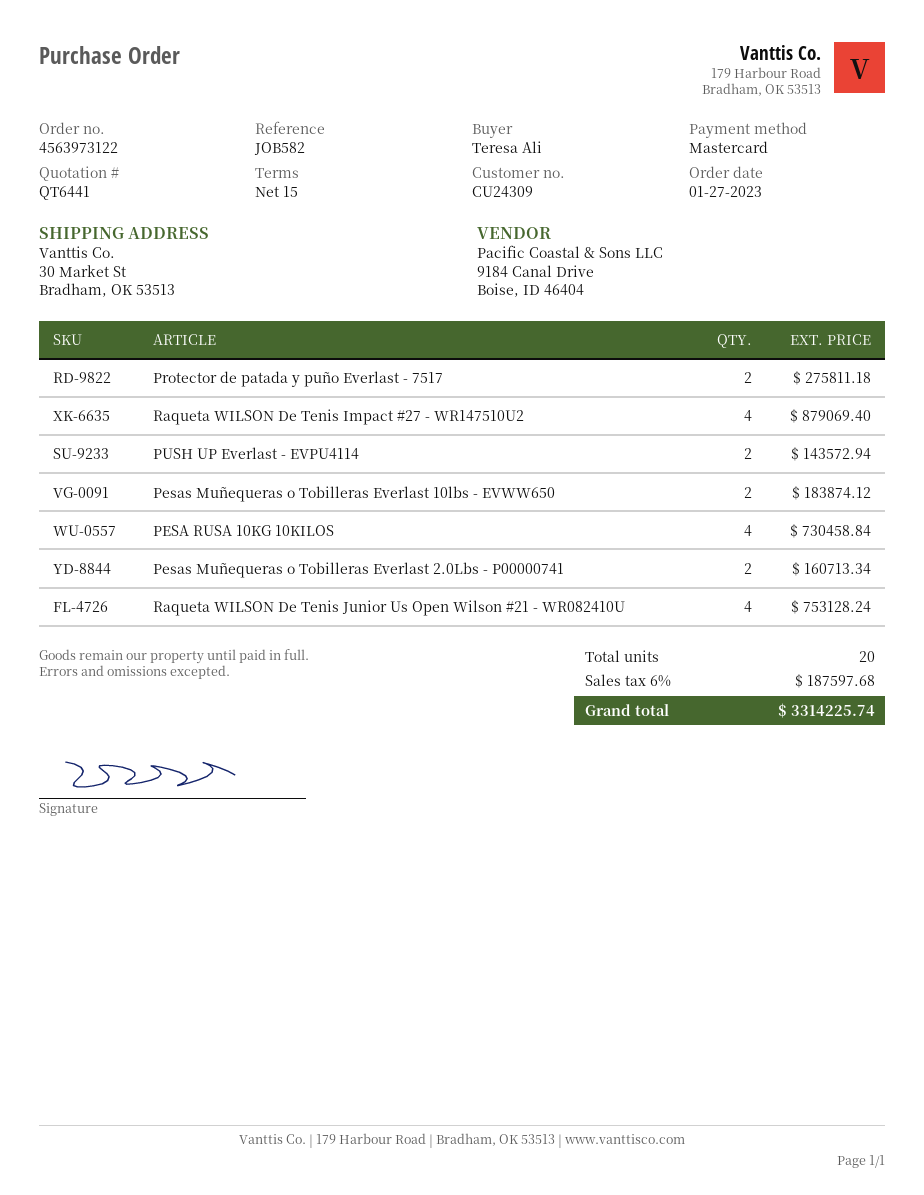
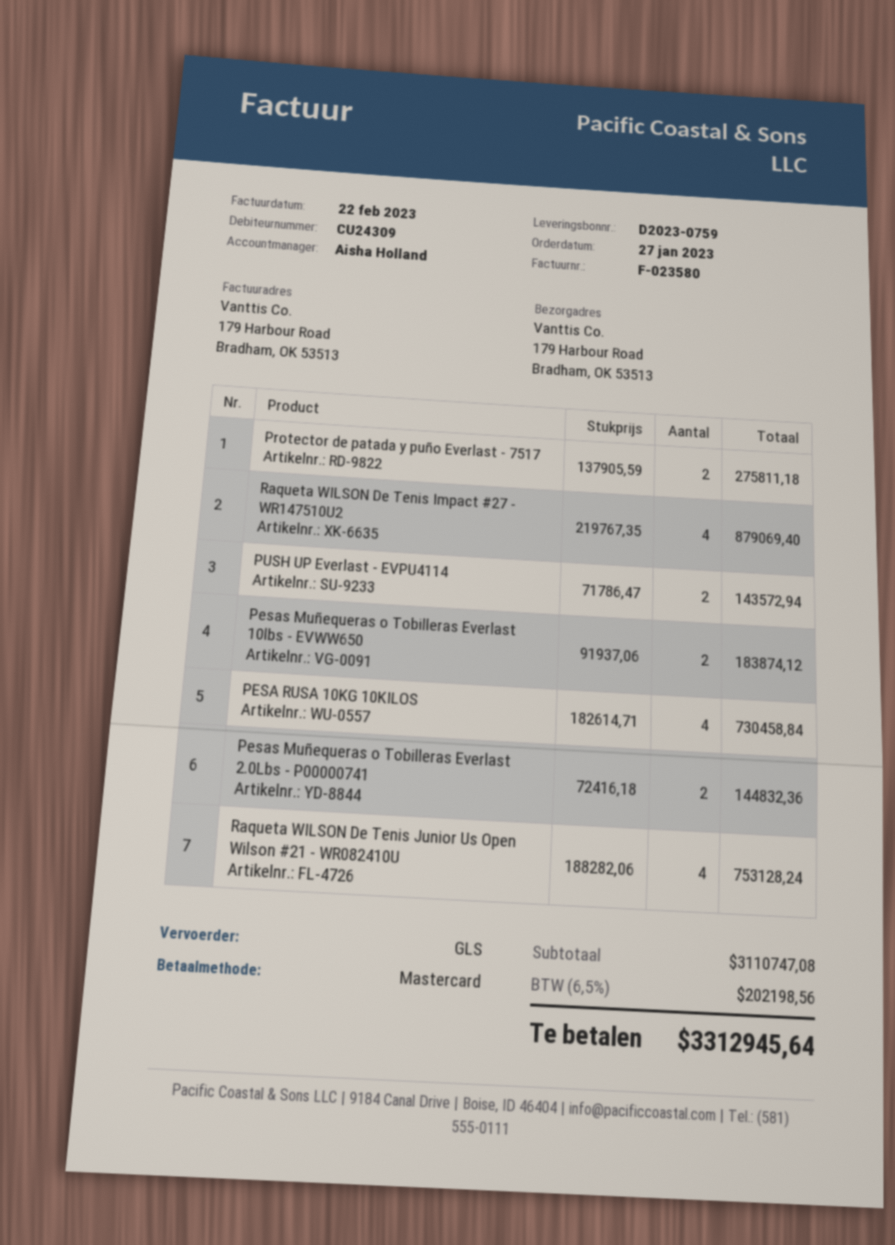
ship to: 30 Market St, Bradham, OK 53513 -> 179 Harbour Road, Bradham, OK 53513
Pesas Muñequeras o Tobilleras Everlast 2.0Lbs - P00000741: 2 for 160713.34 -> 2 for 144832.36
tax: 6% = 187597.68 -> 6.5% = 202198.56
total: 3314225.74 -> 3312945.64

